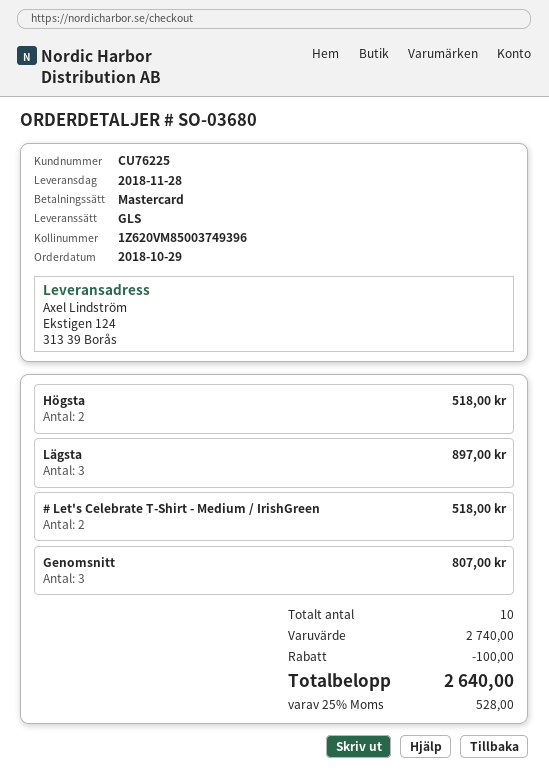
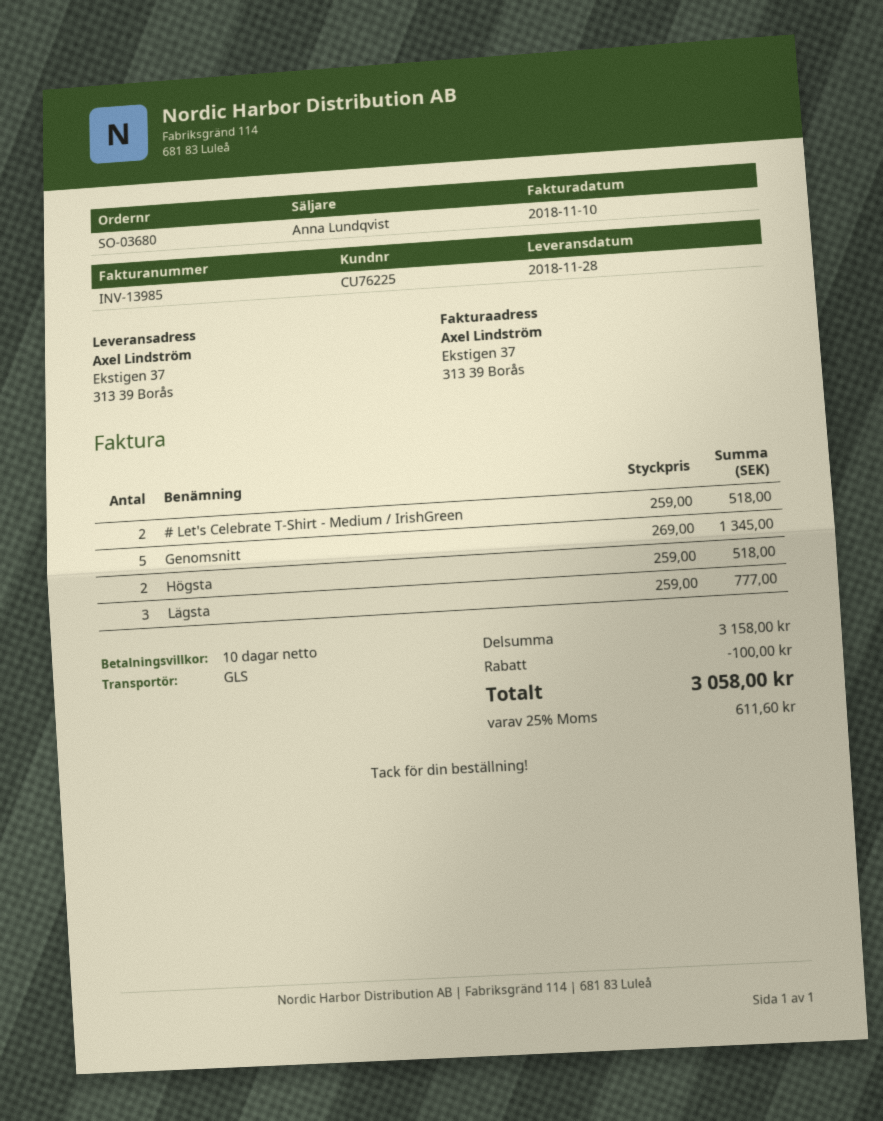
ship to: Ekstigen 124, 313 39 Borås -> Ekstigen 37, 313 39 Borås
Lägsta: 3 for 897.00 -> 3 for 777.00
Genomsnitt: 3 for 807.00 -> 5 for 1345.00
subtotal: 2740.00 -> 3158.00
tax: 25% = 528.00 -> 25% = 611.60
total: 2640.00 -> 3058.00

